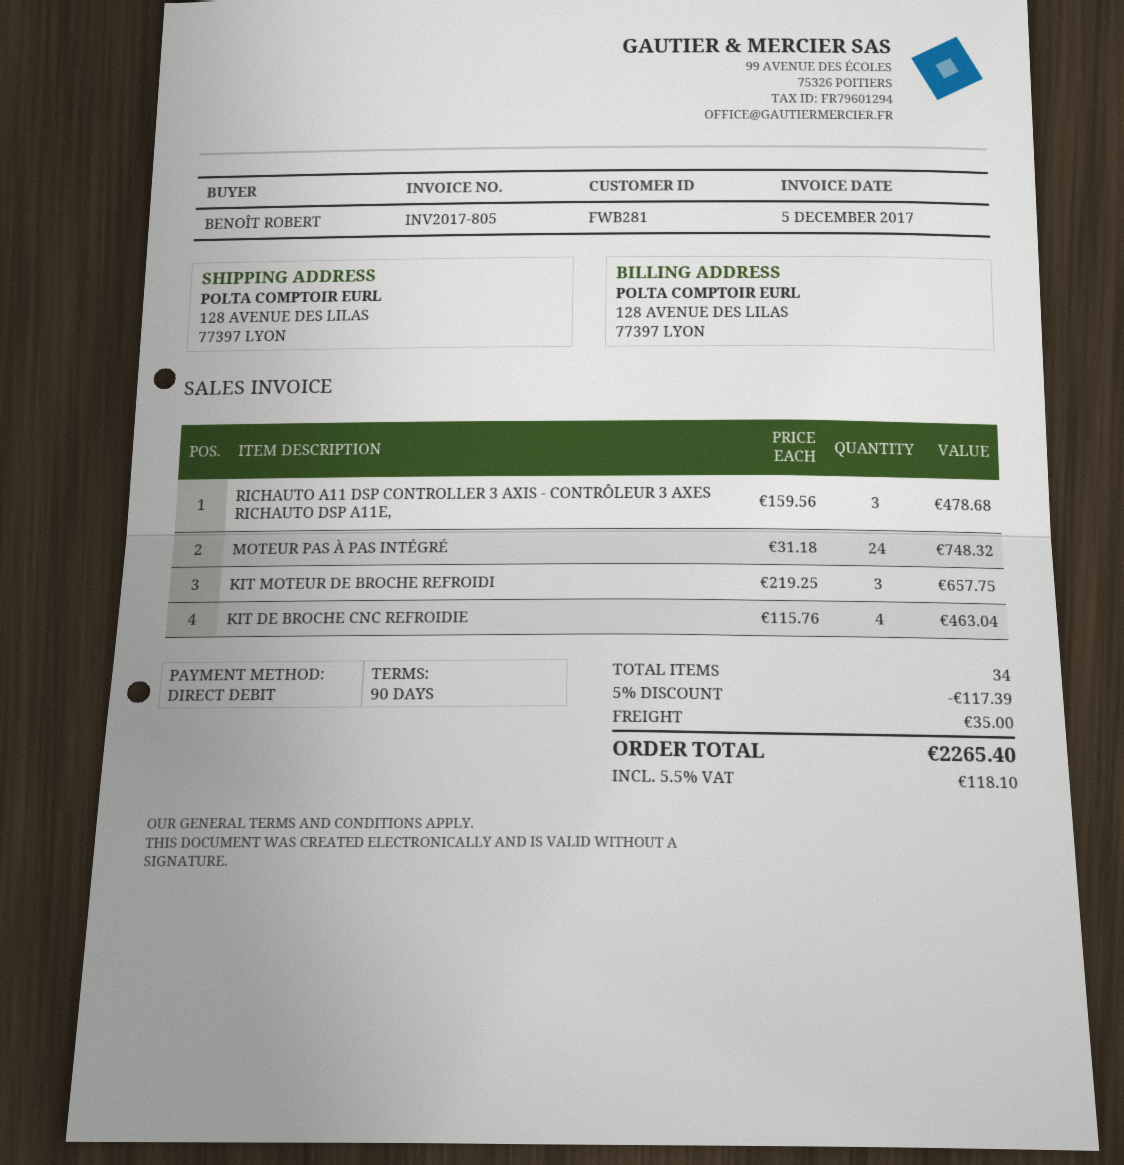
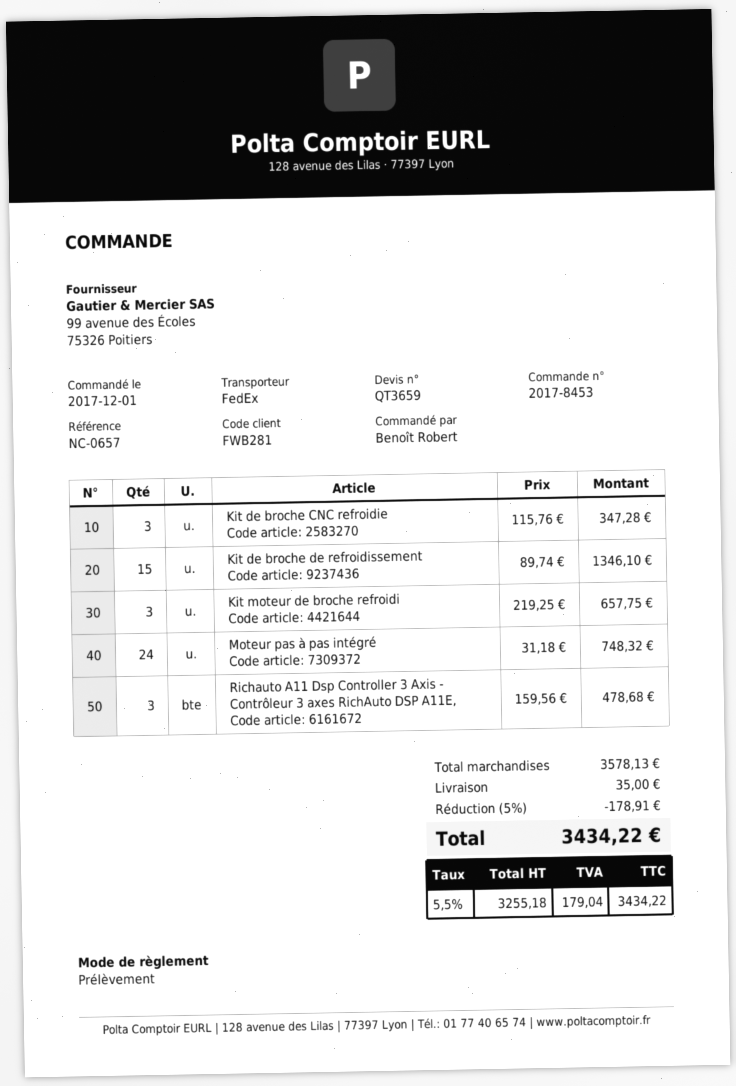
KIT DE BROCHE CNC REFROIDIE: 4 x 115.76 = 463.04 -> 3 x 115.76 = 347.28
Kit de broche de refroidissement: none -> 15 x 89.74 = 1346.10
discount: 5% = 117.39 -> 5% = 178.91
tax: 5.5% = 118.10 -> 5.5% = 179.04
total: 2265.40 -> 3434.22

